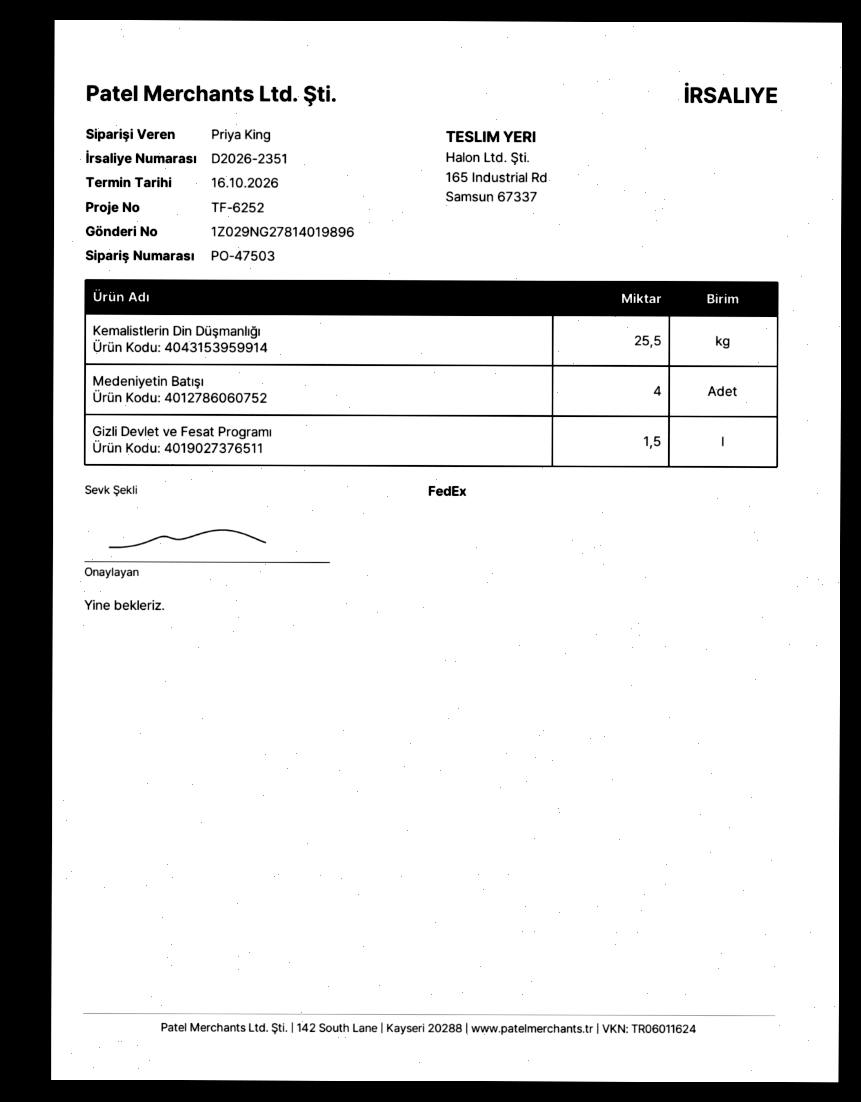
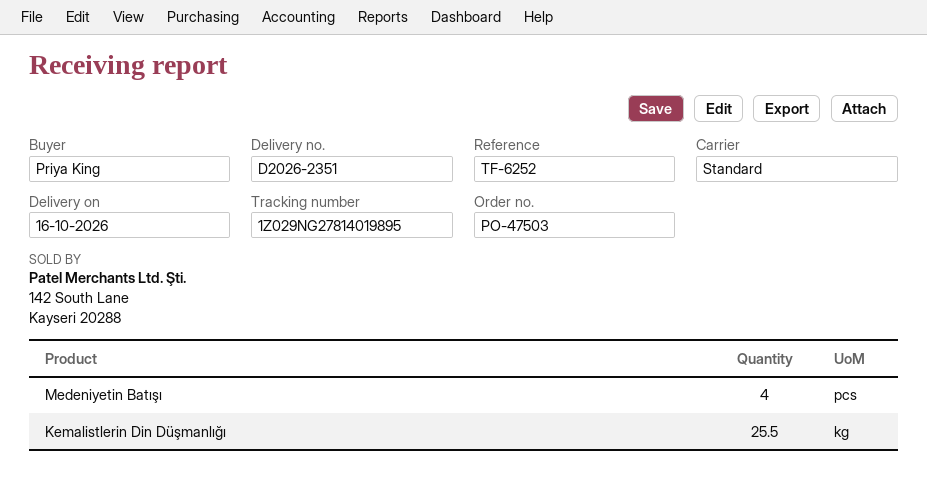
shipping method: FedEx -> standard
tracking number: 1Z029NG27814019896 -> 1Z029NG27814019895
Gizli Devlet ve Fesat Programı: 1.5 -> none

